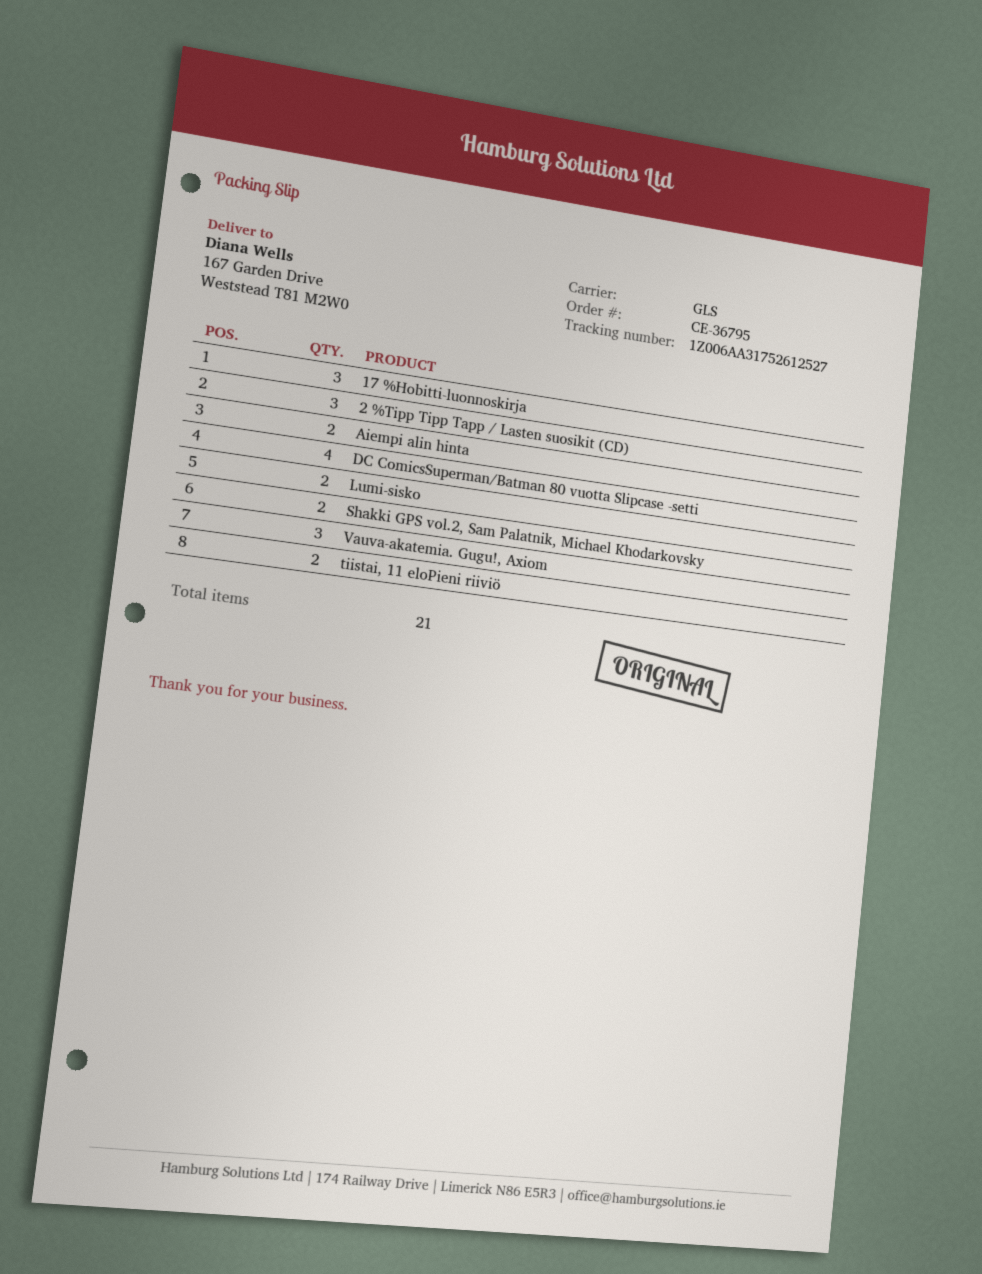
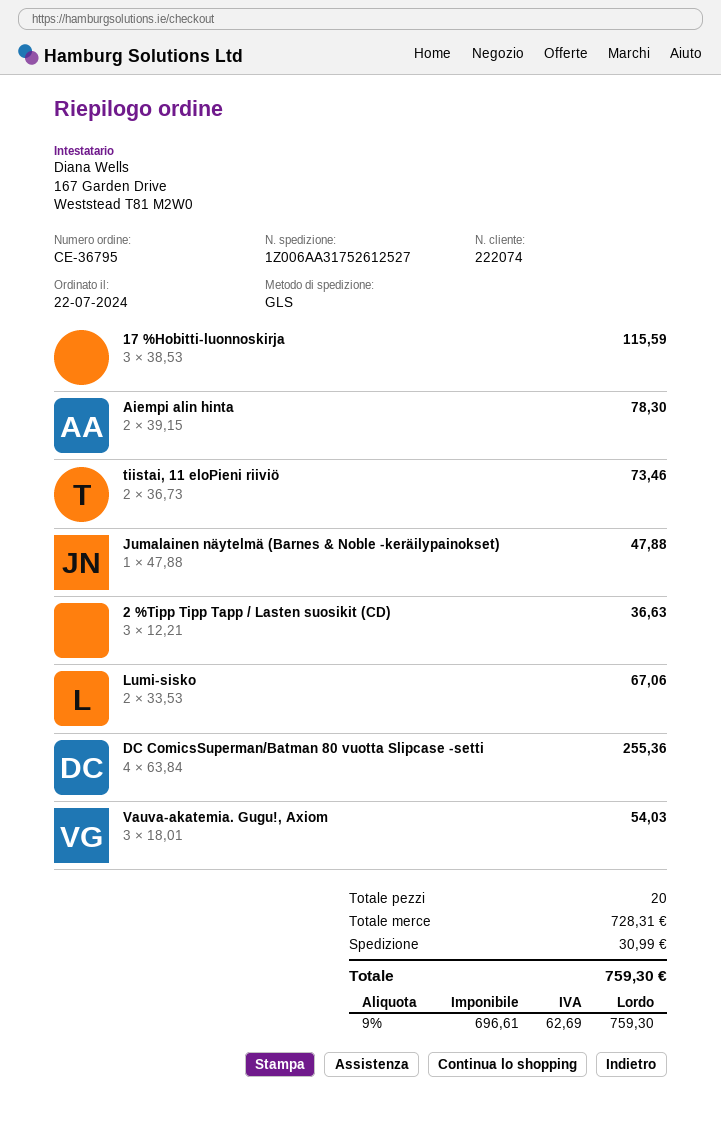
Shakki GPS vol.2, Sam Palatnik, Michael Khodarkovsky: 2 -> none
Jumalainen näytelmä (Barnes & Noble -keräilypainokset): none -> 1
total quantity: 21 -> 20

